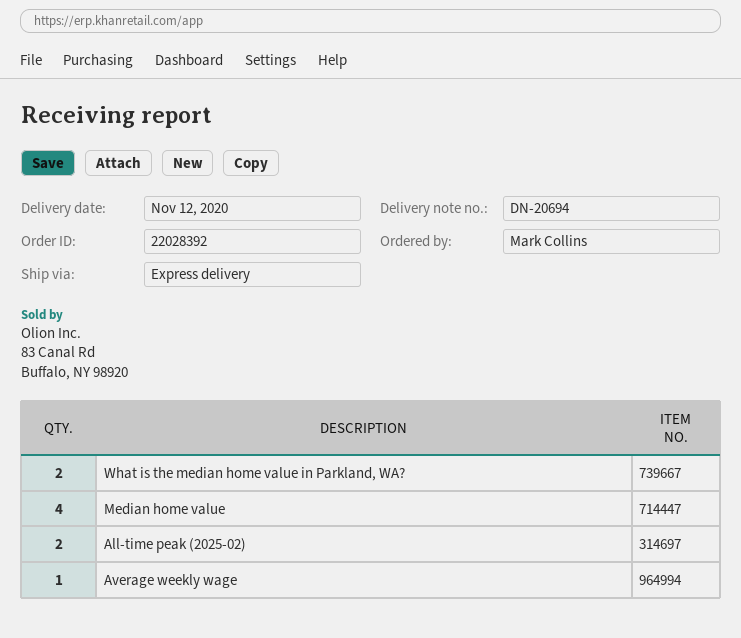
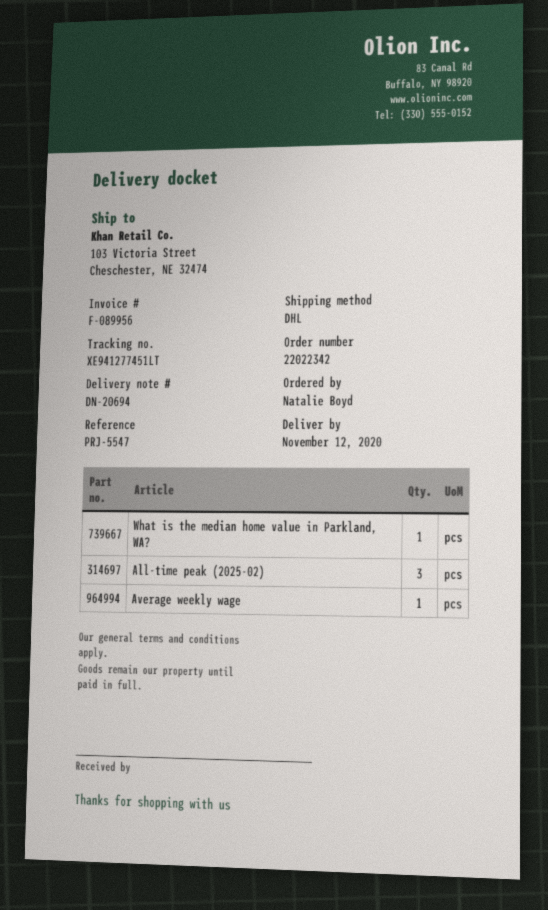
order number: 22028392 -> 22022342
ordered by: Mark Collins -> Natalie Boyd
shipping method: express -> DHL
What is the median home value in Parkland, WA?: 2 -> 1
Median home value: 4 -> none
All-time peak (2025-02): 2 -> 3

